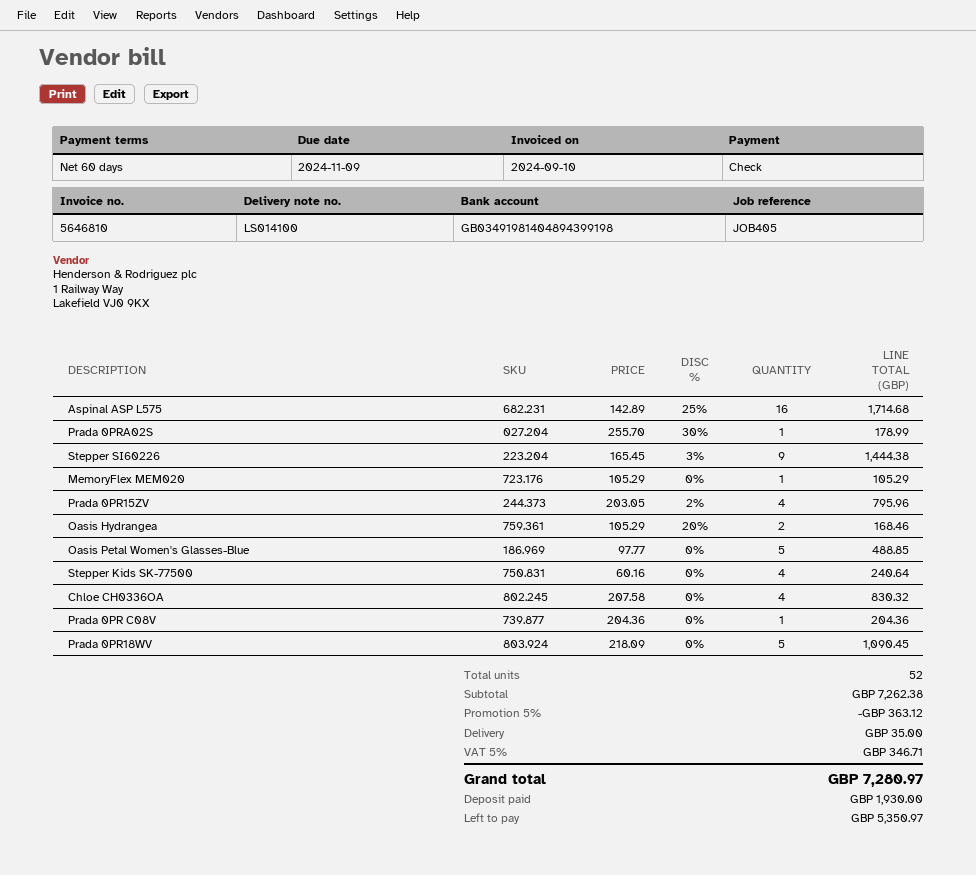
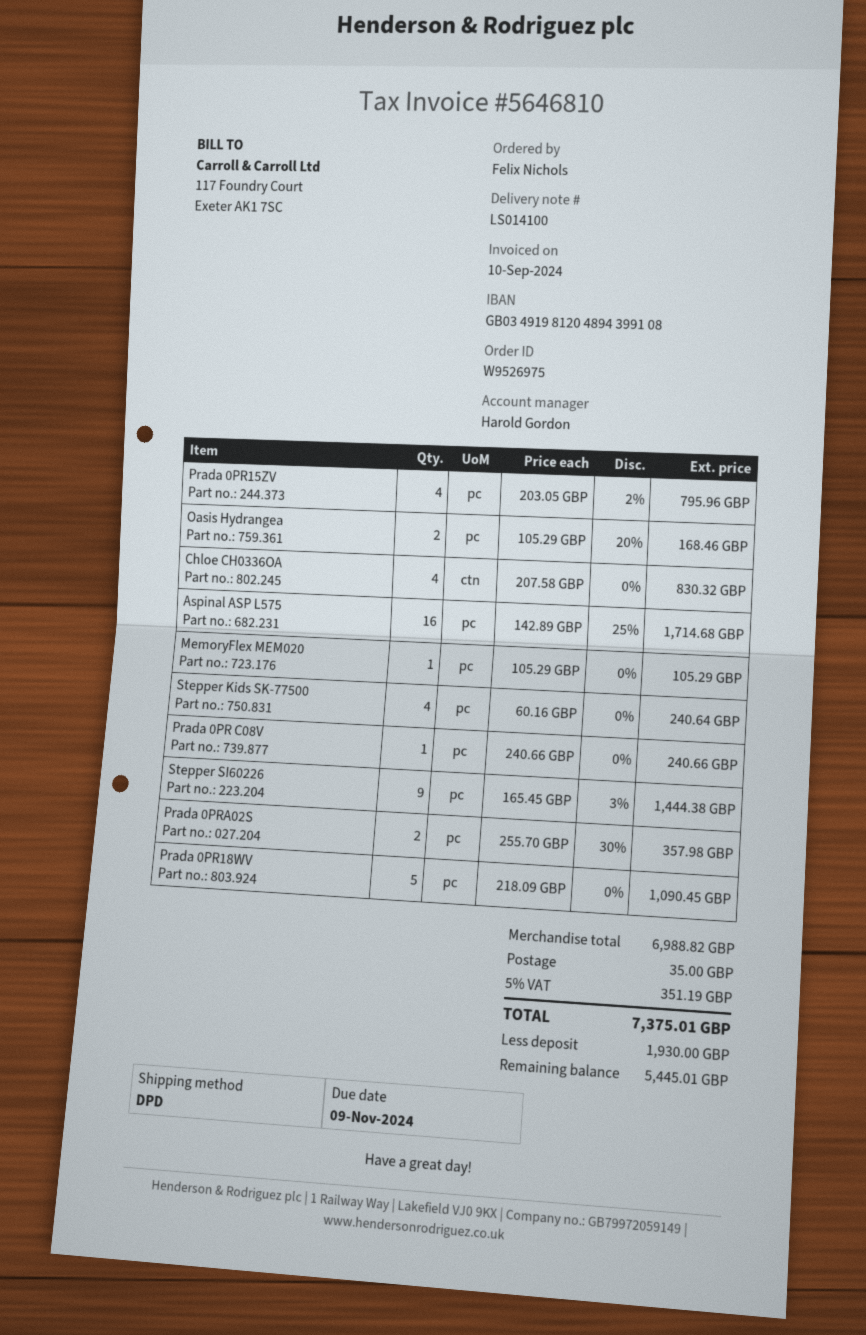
bank account: GB03491981404894399198 -> GB03491981204894399108
Prada 0PRA02S: 1 x 255.70 - 30% = 178.99 -> 2 x 255.70 - 30% = 357.98
Oasis Petal Women's Glasses-Blue: 5 x 97.77 = 488.85 -> none
Prada 0PR C08V: 1 x 204.36 = 204.36 -> 1 x 240.66 = 240.66
subtotal: 7262.38 -> 6988.82
discount: 5% = 363.12 -> none
tax: 5% = 346.71 -> 5% = 351.19
total: 7280.97 -> 7375.01
balance: 5350.97 -> 5445.01

